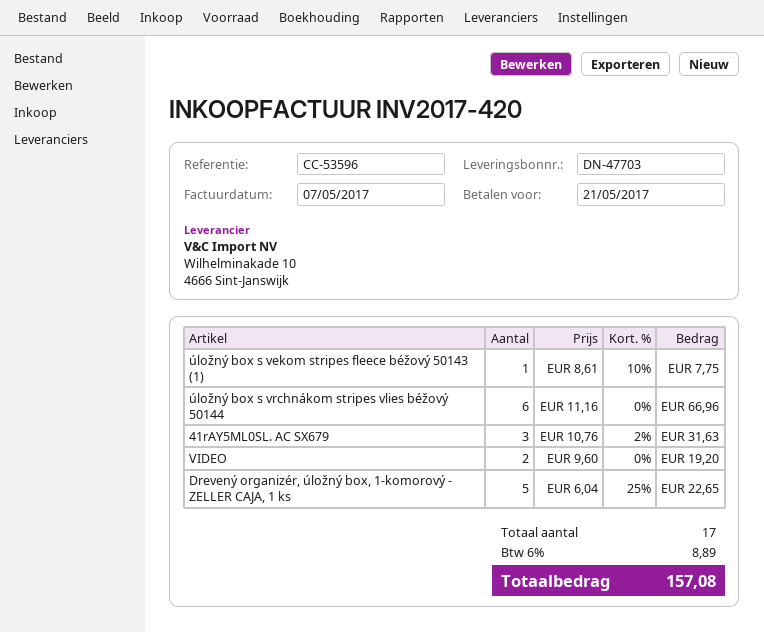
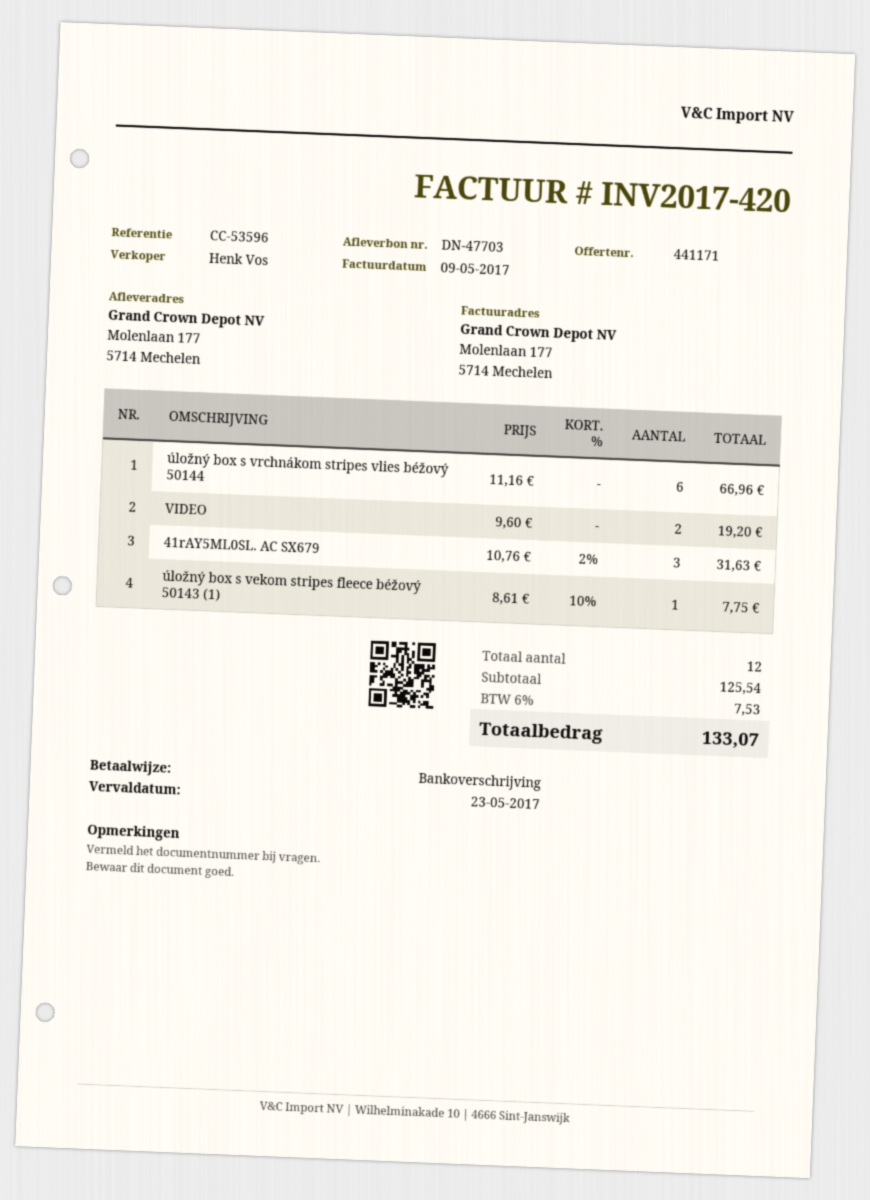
invoice date: 2017-05-07 -> 2017-05-09
due date: 2017-05-21 -> 2017-05-23
Drevený organizér, úložný box, 1-komorový - ZELLER CAJA, 1 ks: 5 x 6.04 - 25% = 22.65 -> none
total quantity: 17 -> 12
tax: 6% = 8.89 -> 6% = 7.53
total: 157.08 -> 133.07

